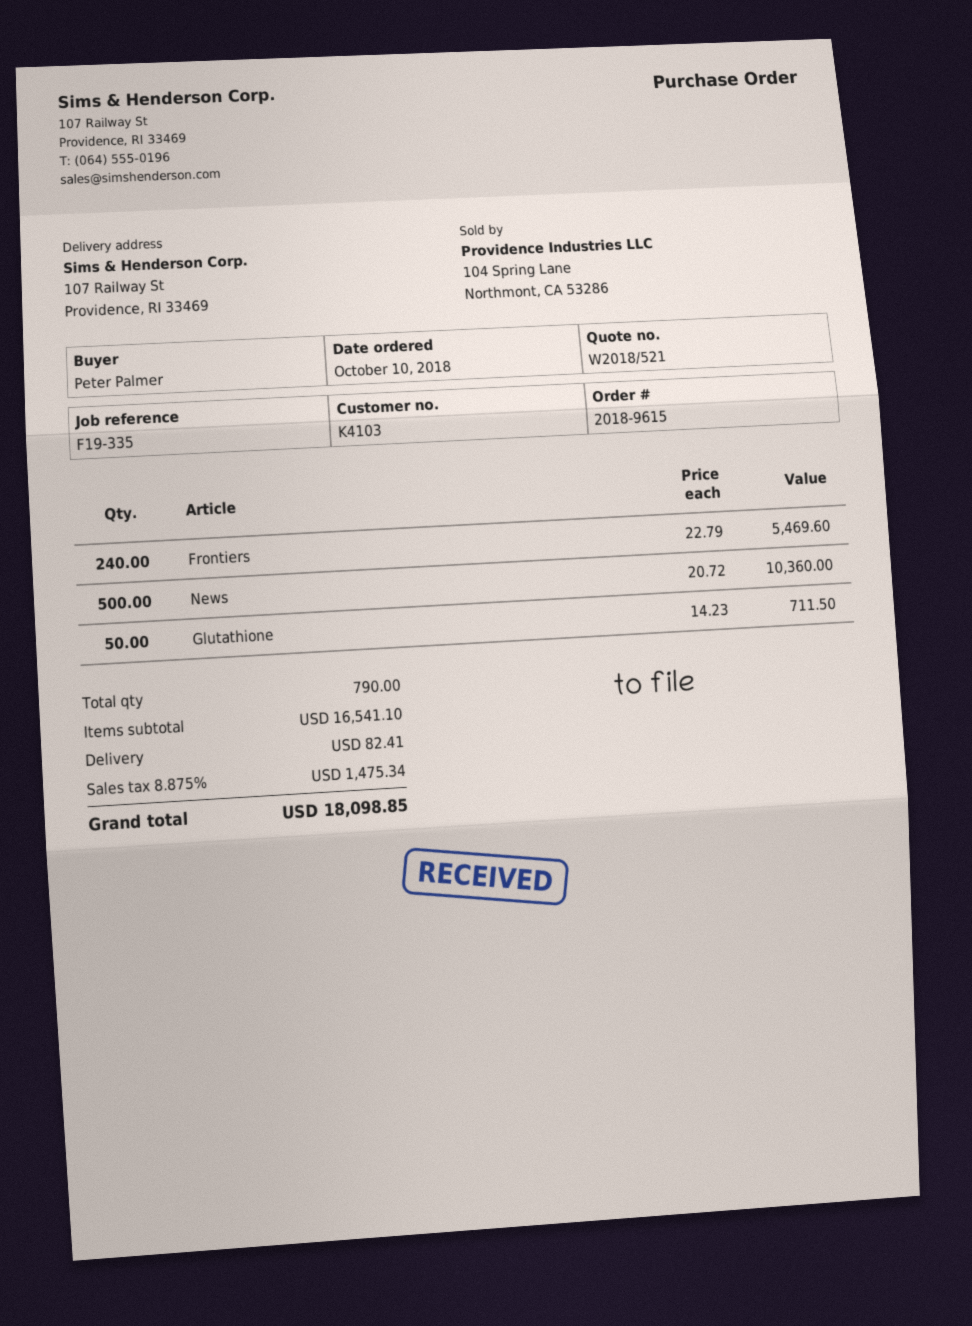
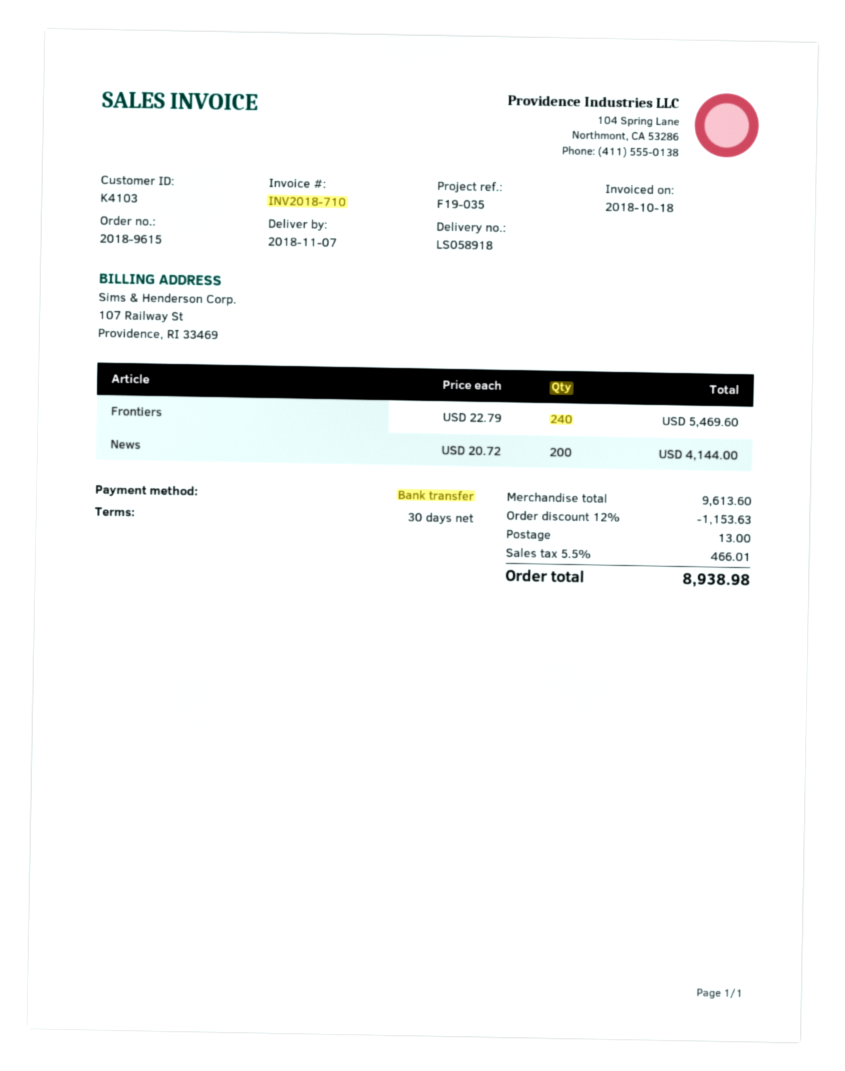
reference: F19-335 -> F19-035
News: 500 x 20.72 = 10360.00 -> 200 x 20.72 = 4144.00
Glutathione: 50 x 14.23 = 711.50 -> none
subtotal: 16541.10 -> 9613.60
discount: none -> 12% = 1153.63
shipping: 82.41 -> 13.00
tax: 8.875% = 1475.34 -> 5.5% = 466.01
total: 18098.85 -> 8938.98

